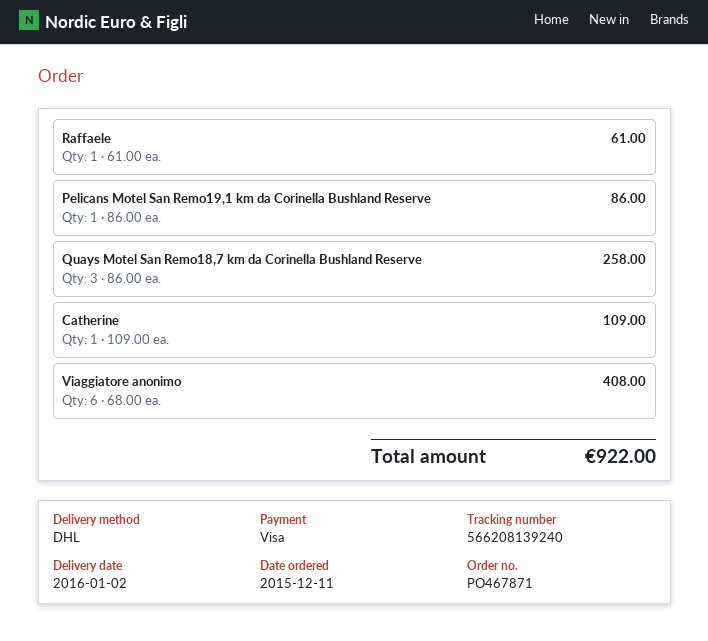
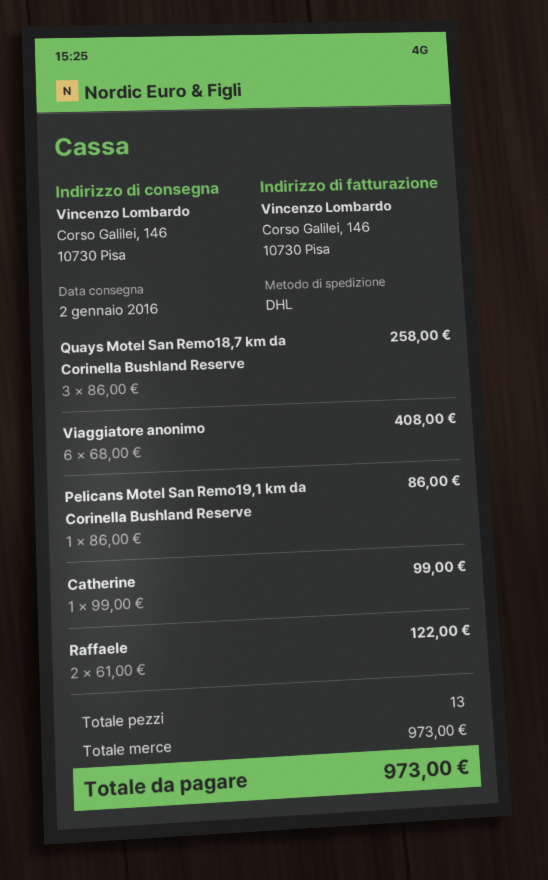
Raffaele: 1 x 61.00 = 61.00 -> 2 x 61.00 = 122.00
Catherine: 1 x 109.00 = 109.00 -> 1 x 99.00 = 99.00
total: 922.00 -> 973.00

